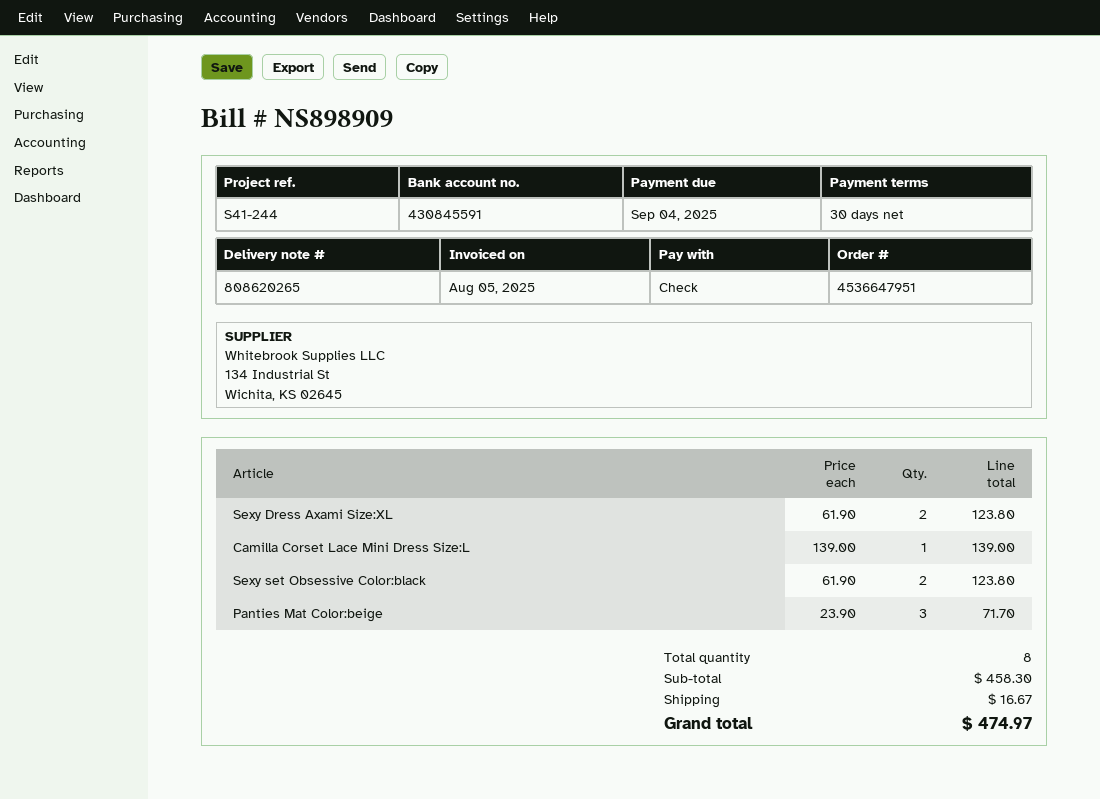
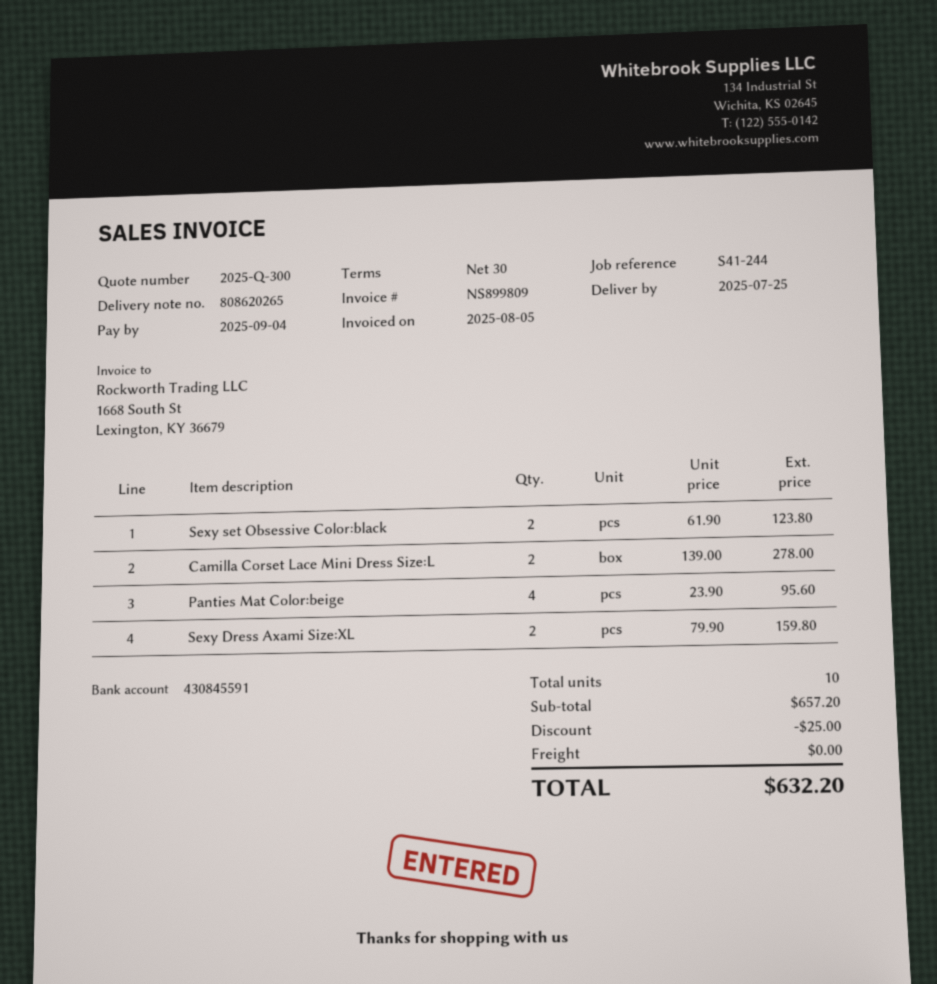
invoice number: NS898909 -> NS899809
Sexy Dress Axami Size:XL: 2 x 61.90 = 123.80 -> 2 x 79.90 = 159.80
Camilla Corset Lace Mini Dress Size:L: 1 x 139.00 = 139.00 -> 2 x 139.00 = 278.00
Panties Mat Color:beige: 3 x 23.90 = 71.70 -> 4 x 23.90 = 95.60
total quantity: 8 -> 10
subtotal: 458.30 -> 657.20
discount: none -> 25.00
shipping: 16.67 -> 0.00
total: 474.97 -> 632.20

